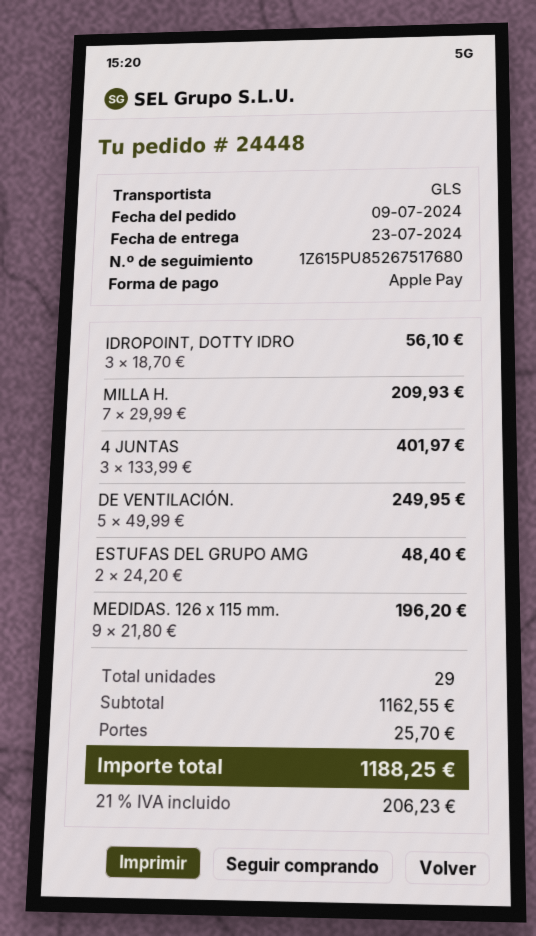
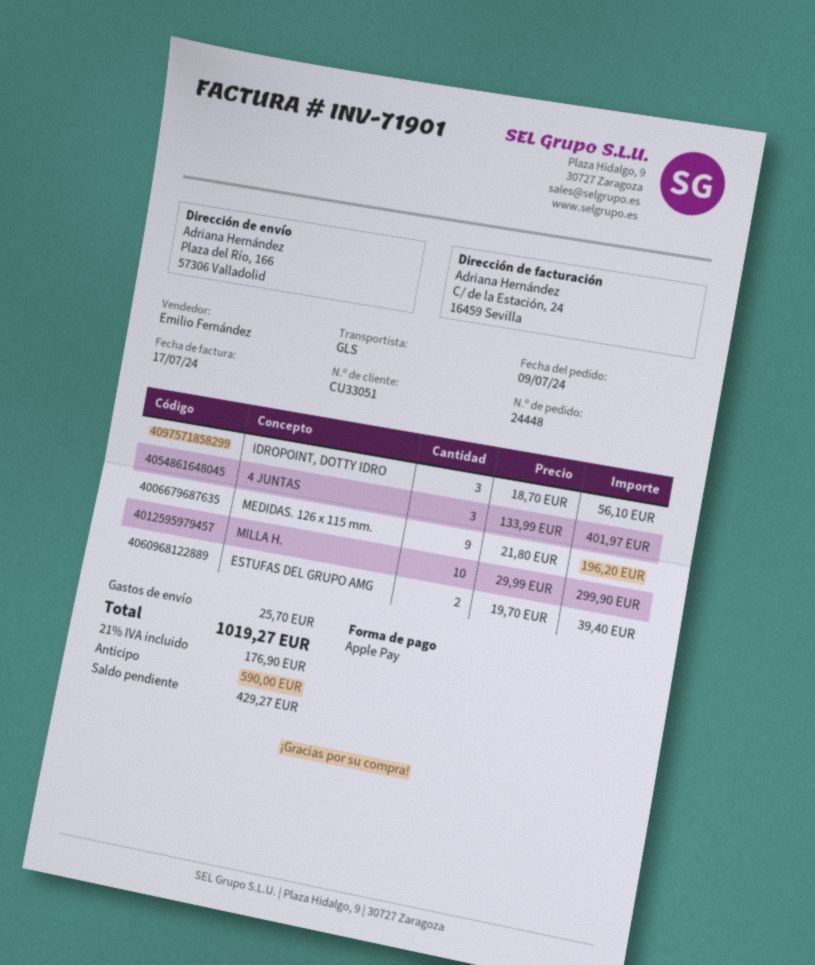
MILLA H.: 7 x 29.99 = 209.93 -> 10 x 29.99 = 299.90
DE VENTILACIÓN.: 5 x 49.99 = 249.95 -> none
ESTUFAS DEL GRUPO AMG: 2 x 24.20 = 48.40 -> 2 x 19.70 = 39.40
tax: 21% = 206.23 -> 21% = 176.90
total: 1188.25 -> 1019.27

